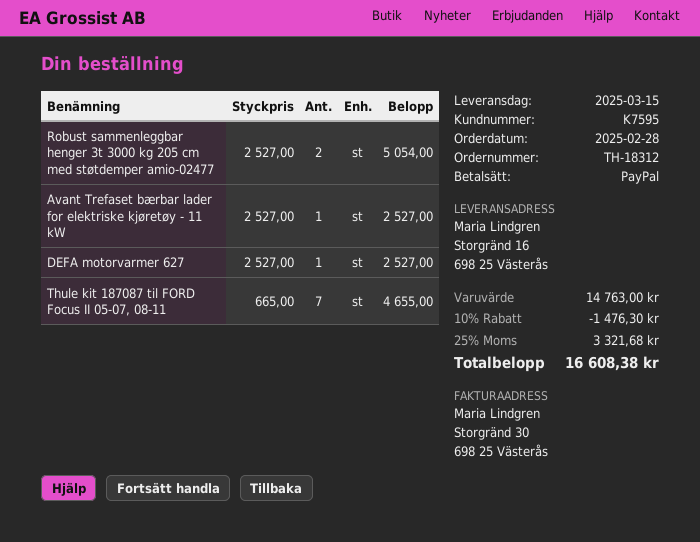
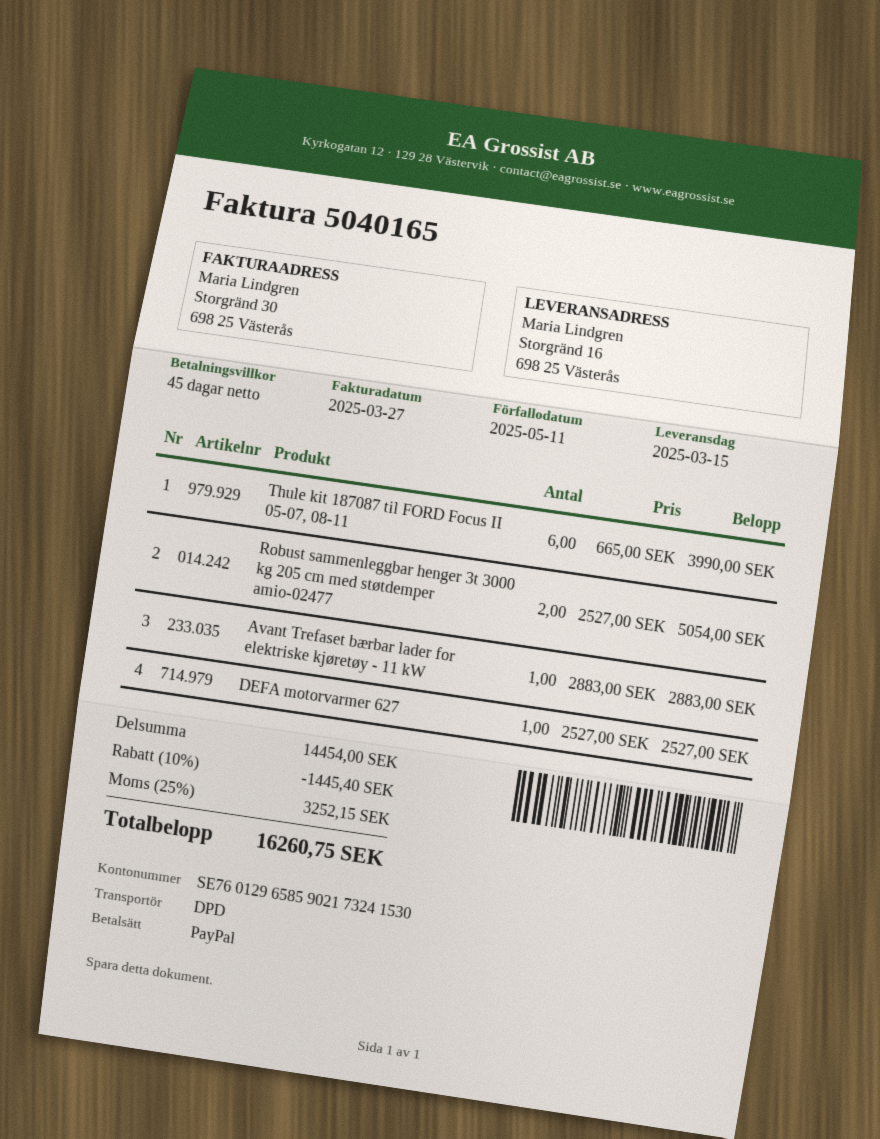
Avant Trefaset bærbar lader for elektriske kjøretøy - 11 kW: 1 x 2527.00 = 2527.00 -> 1 x 2883.00 = 2883.00
Thule kit 187087 til FORD Focus II 05-07, 08-11: 7 x 665.00 = 4655.00 -> 6 x 665.00 = 3990.00
subtotal: 14763.00 -> 14454.00
discount: 10% = 1476.30 -> 10% = 1445.40
tax: 25% = 3321.68 -> 25% = 3252.15
total: 16608.38 -> 16260.75

